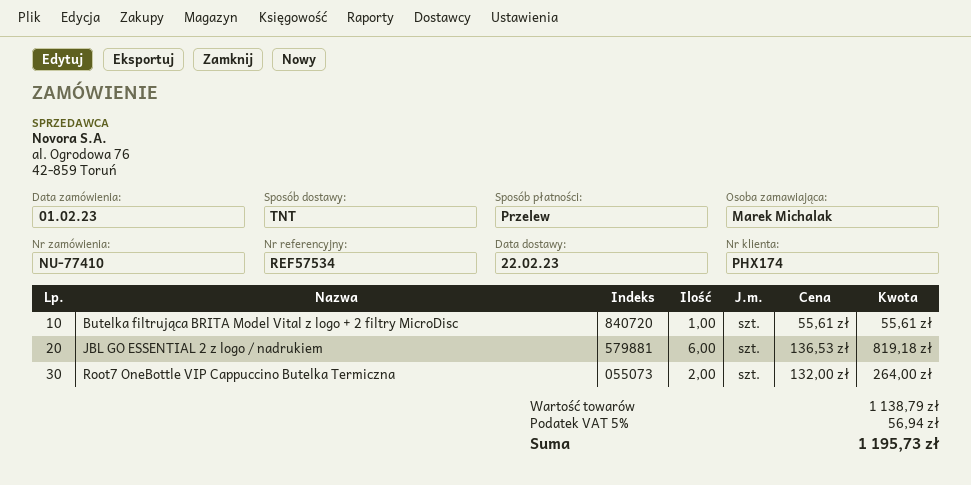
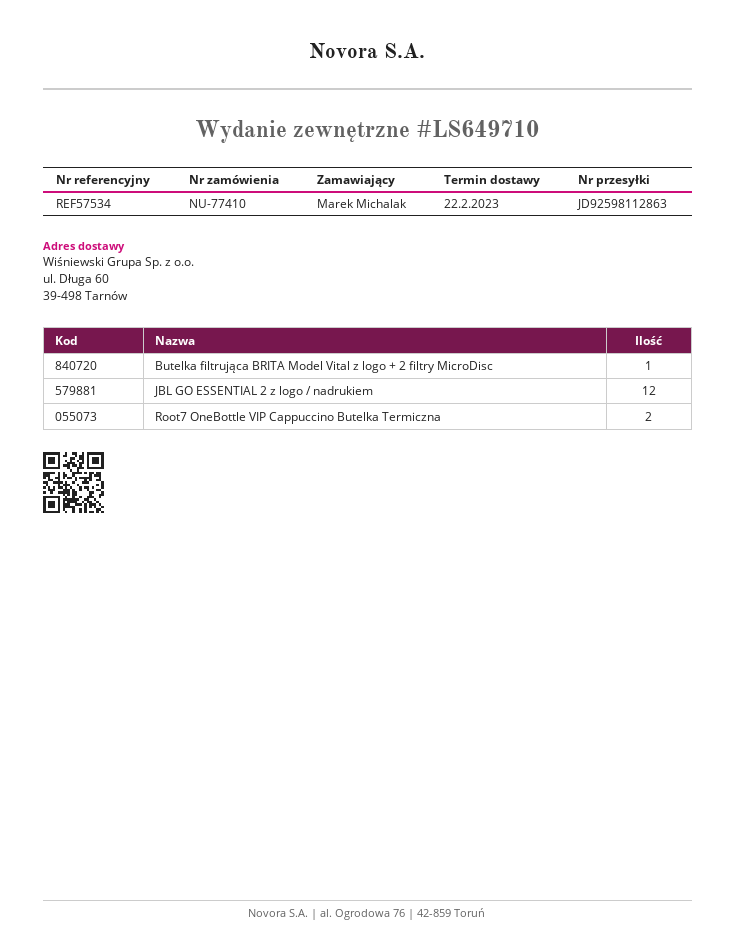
JBL GO ESSENTIAL 2 z logo / nadrukiem: 6 -> 12

